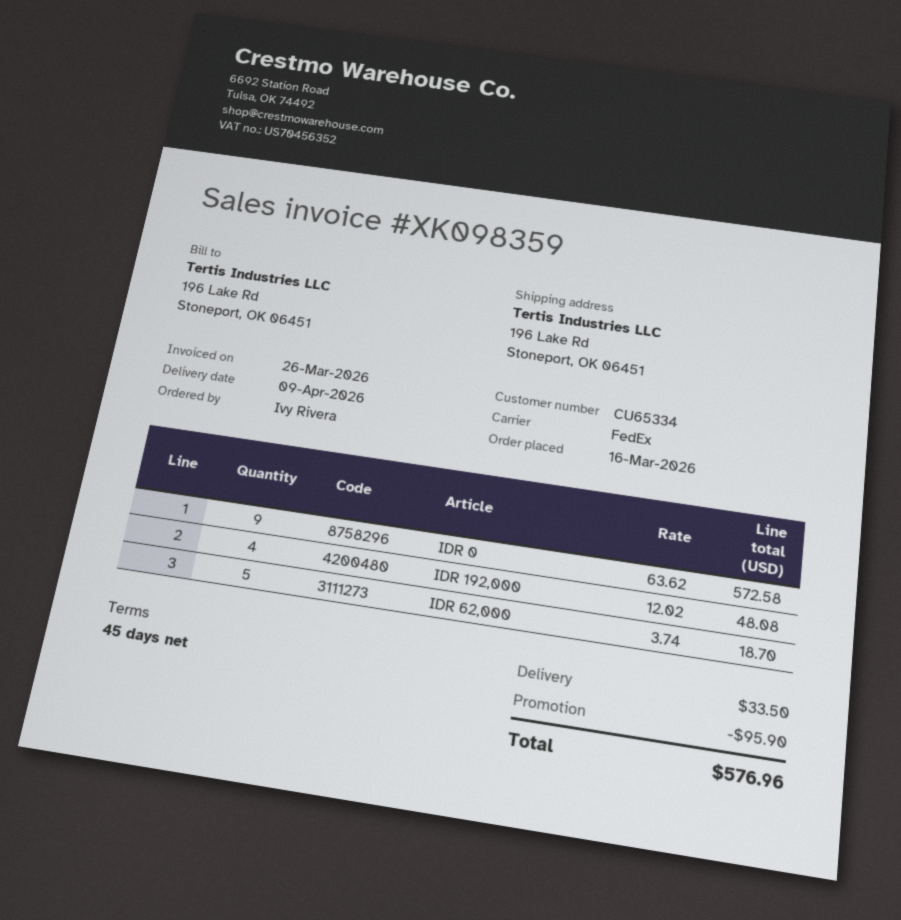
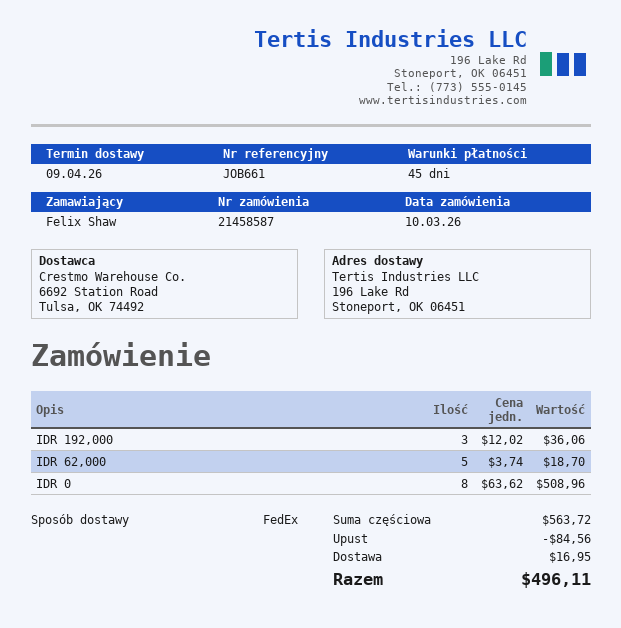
order date: 2026-03-16 -> 2026-03-10
ordered by: Ivy Rivera -> Felix Shaw
IDR 0: 9 x 63.62 = 572.58 -> 8 x 63.62 = 508.96
IDR 192,000: 4 x 12.02 = 48.08 -> 3 x 12.02 = 36.06
discount: 95.90 -> 84.56
shipping: 33.50 -> 16.95
total: 576.96 -> 496.11

